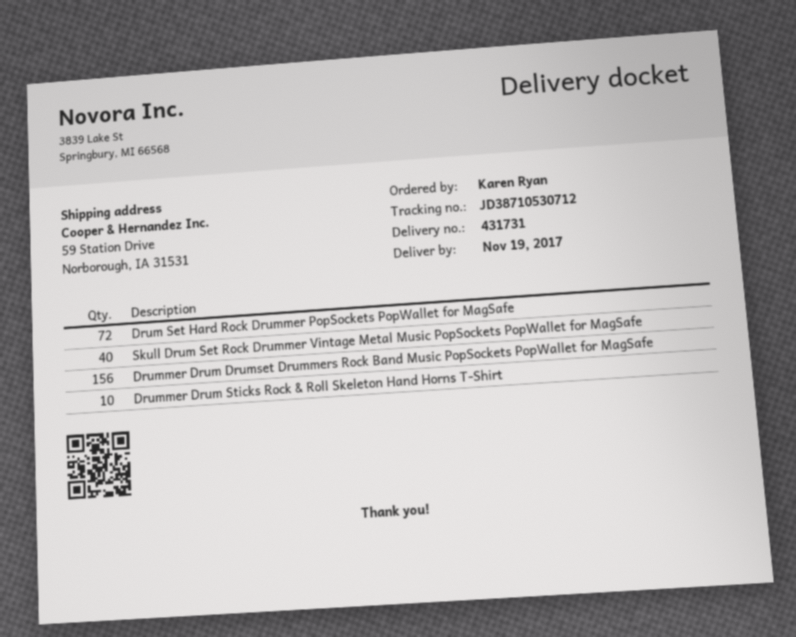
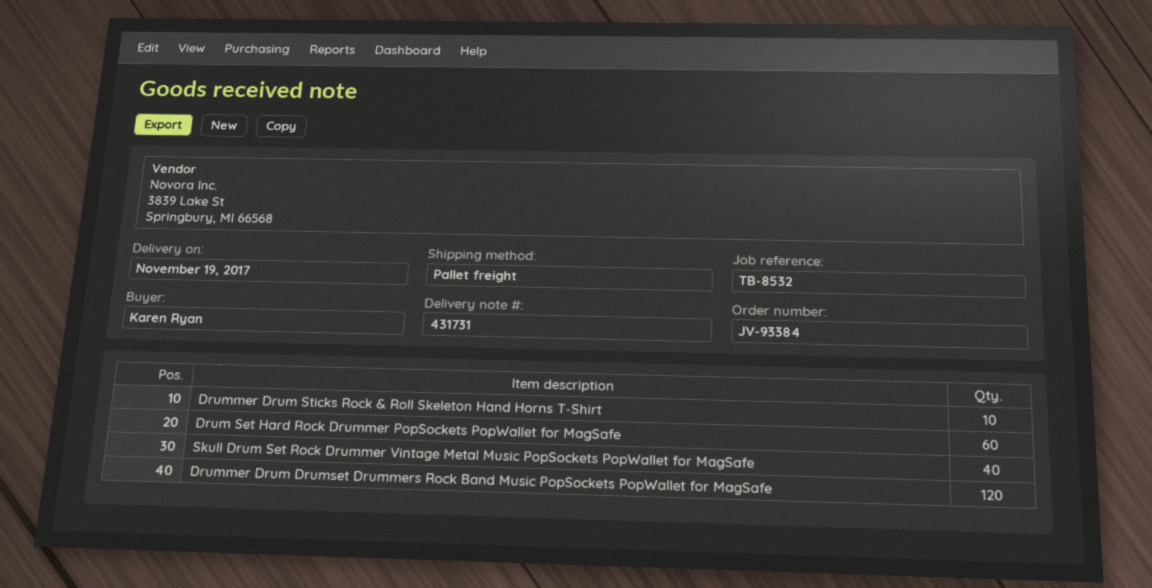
Drum Set Hard Rock Drummer PopSockets PopWallet for MagSafe: 72 -> 60
Drummer Drum Drumset Drummers Rock Band Music PopSockets PopWallet for MagSafe: 156 -> 120

